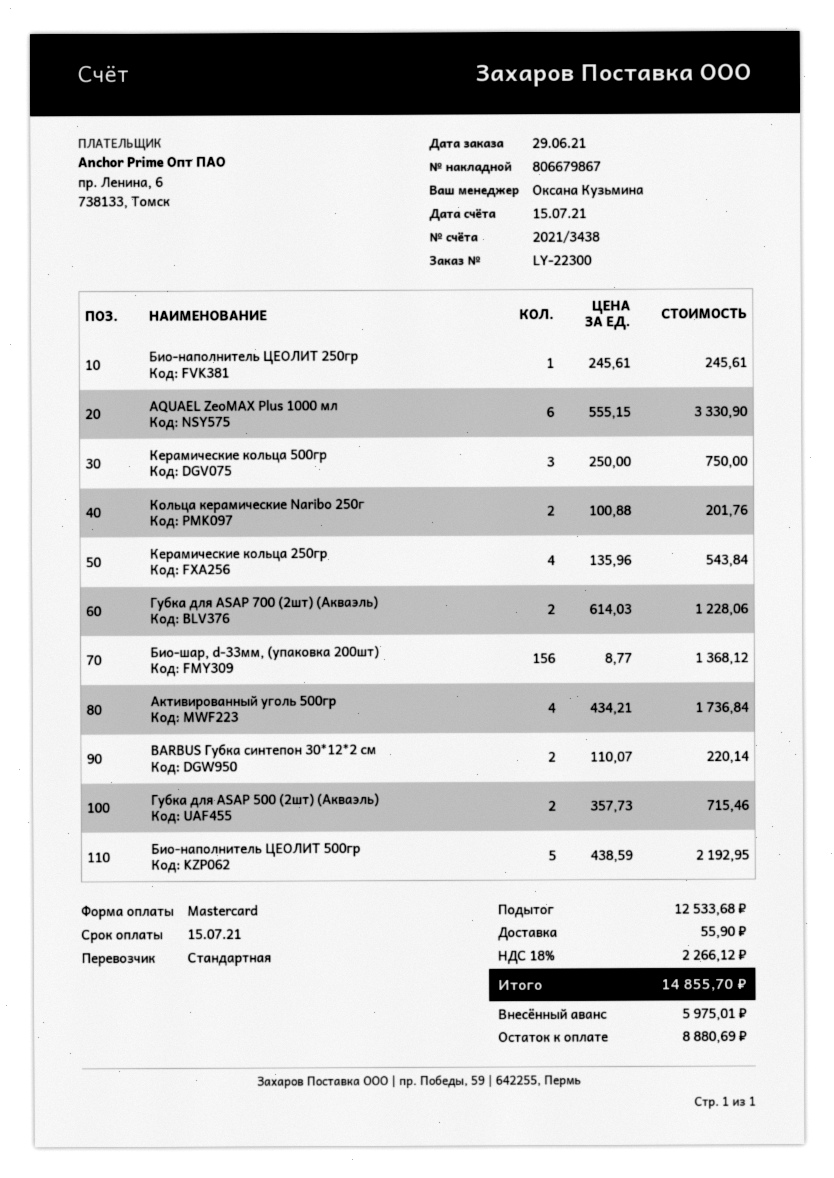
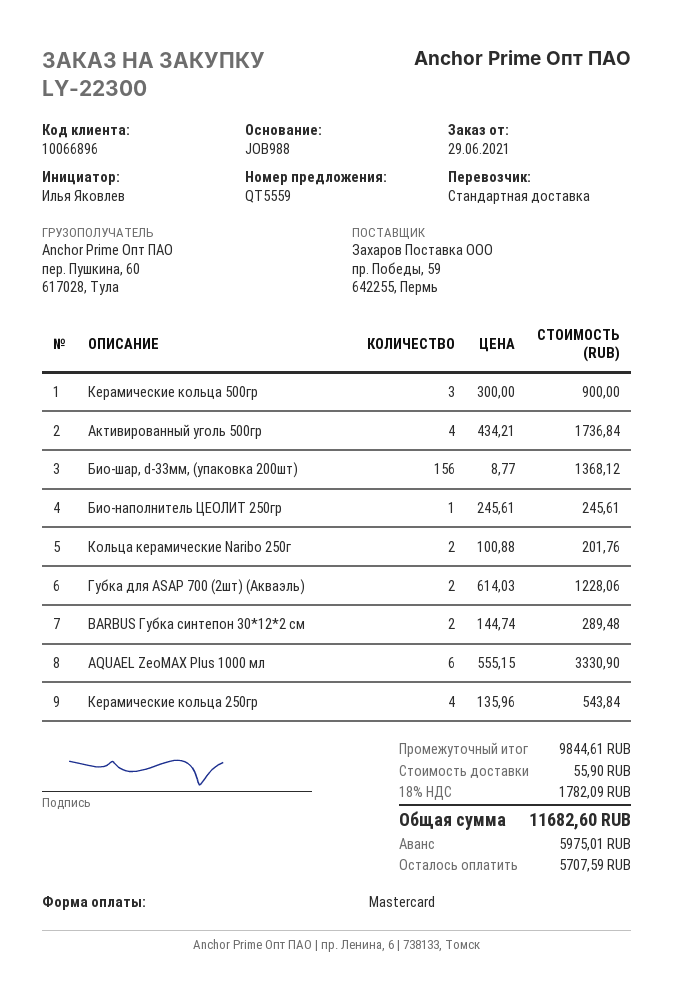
Керамические кольца 500гр: 3 x 250.00 = 750.00 -> 3 x 300.00 = 900.00
BARBUS Губка синтепон 30*12*2 см: 2 x 110.07 = 220.14 -> 2 x 144.74 = 289.48
Губка для ASAP 500 (2шт) (Акваэль): 2 x 357.73 = 715.46 -> none
Био-наполнитель ЦЕОЛИТ 500гр: 5 x 438.59 = 2192.95 -> none
subtotal: 12533.68 -> 9844.61
tax: 18% = 2266.12 -> 18% = 1782.09
total: 14855.70 -> 11682.60
balance: 8880.69 -> 5707.59

